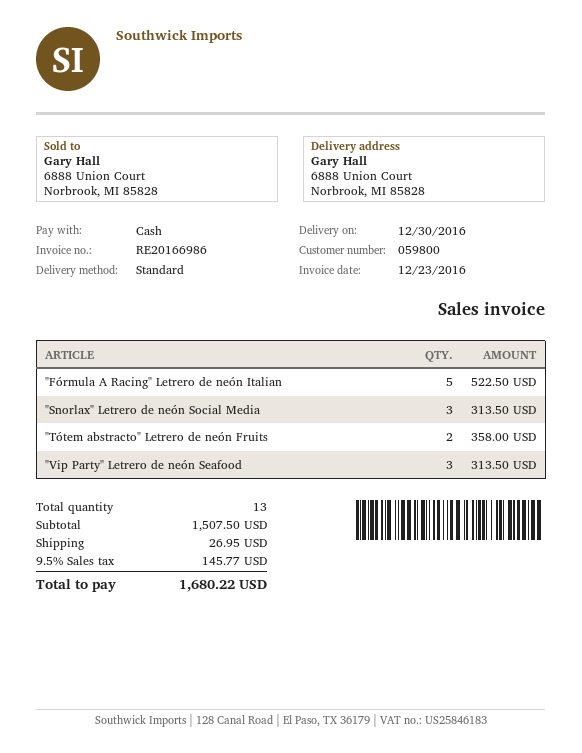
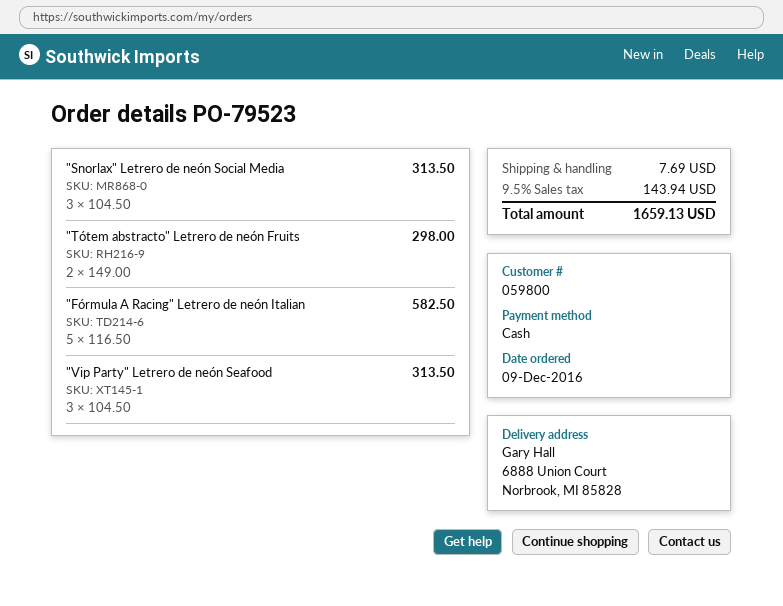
"Fórmula A Racing" Letrero de neón Italian: 5 for 522.50 -> 5 for 582.50
"Tótem abstracto" Letrero de neón Fruits: 2 for 358.00 -> 2 for 298.00
shipping: 26.95 -> 7.69
tax: 9.5% = 145.77 -> 9.5% = 143.94
total: 1680.22 -> 1659.13

